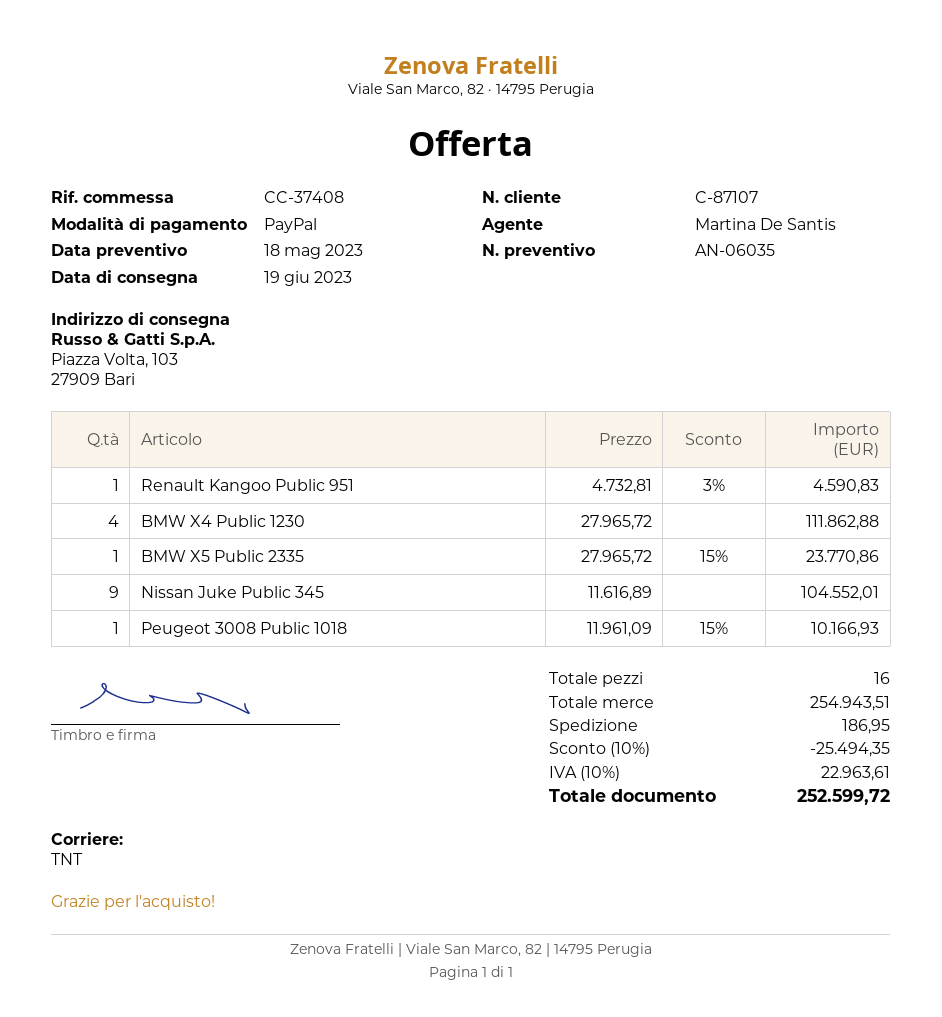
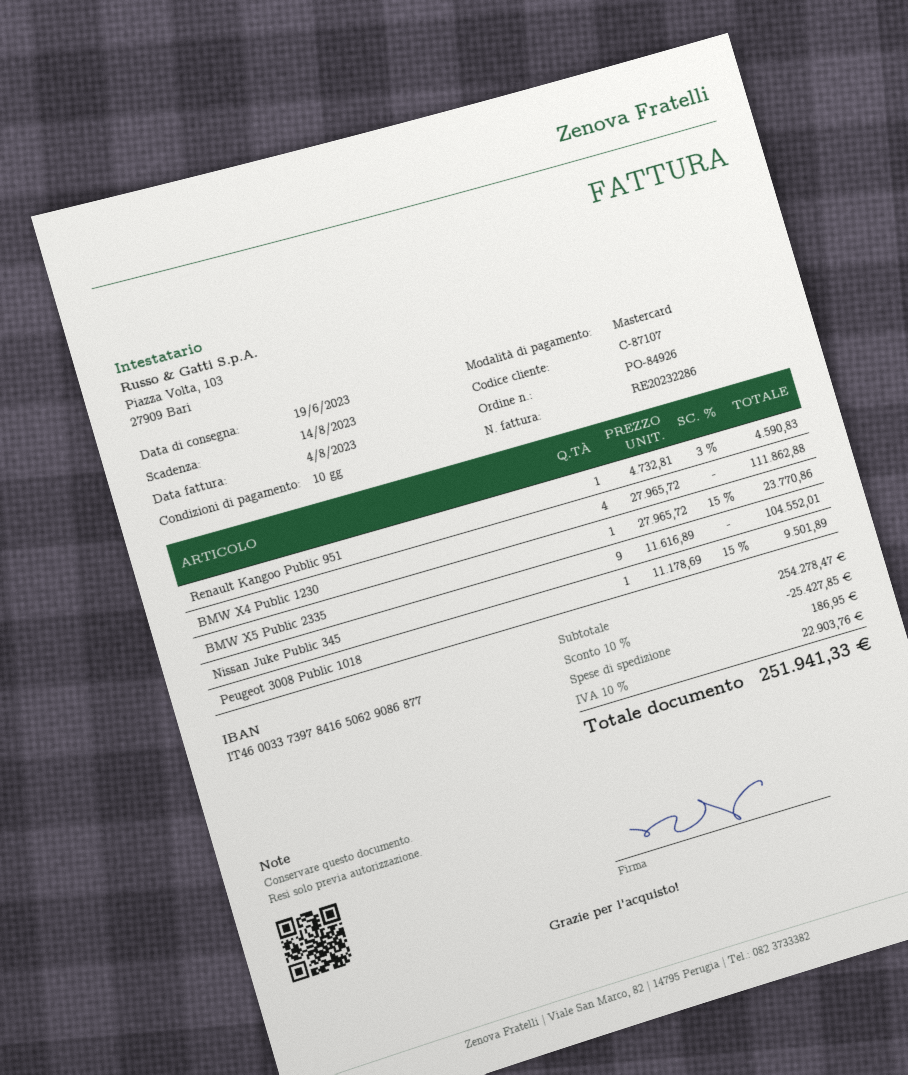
payment method: PayPal -> Mastercard
Peugeot 3008 Public 1018: 1 x 11961.09 - 15% = 10166.93 -> 1 x 11178.69 - 15% = 9501.89
subtotal: 254943.51 -> 254278.47
discount: 10% = 25494.35 -> 10% = 25427.85
tax: 10% = 22963.61 -> 10% = 22903.76
total: 252599.72 -> 251941.33

